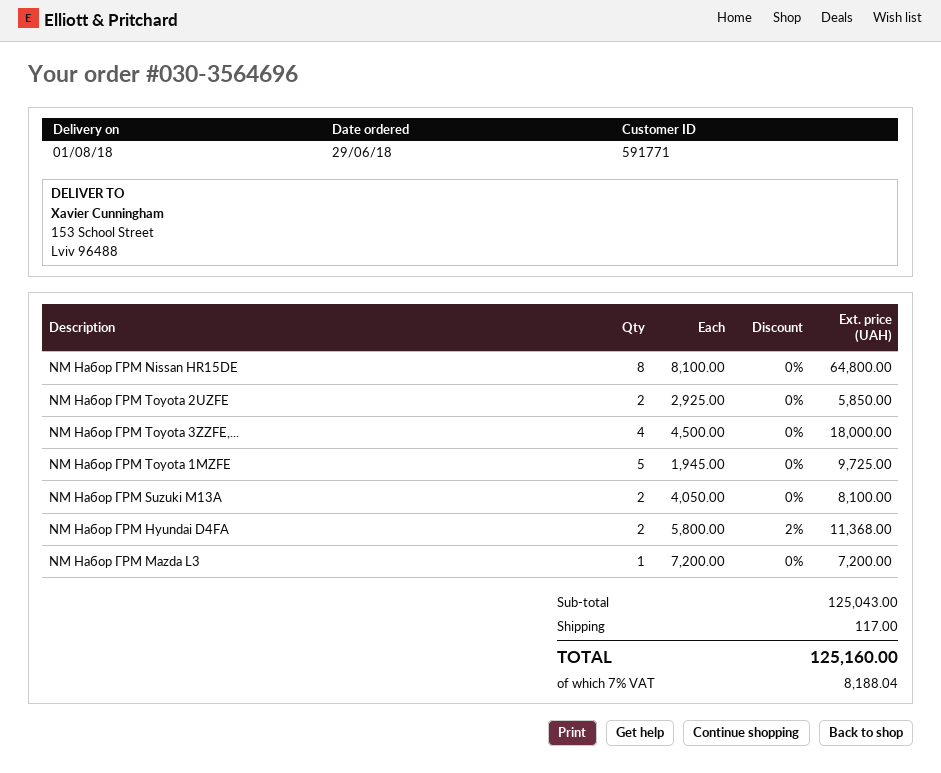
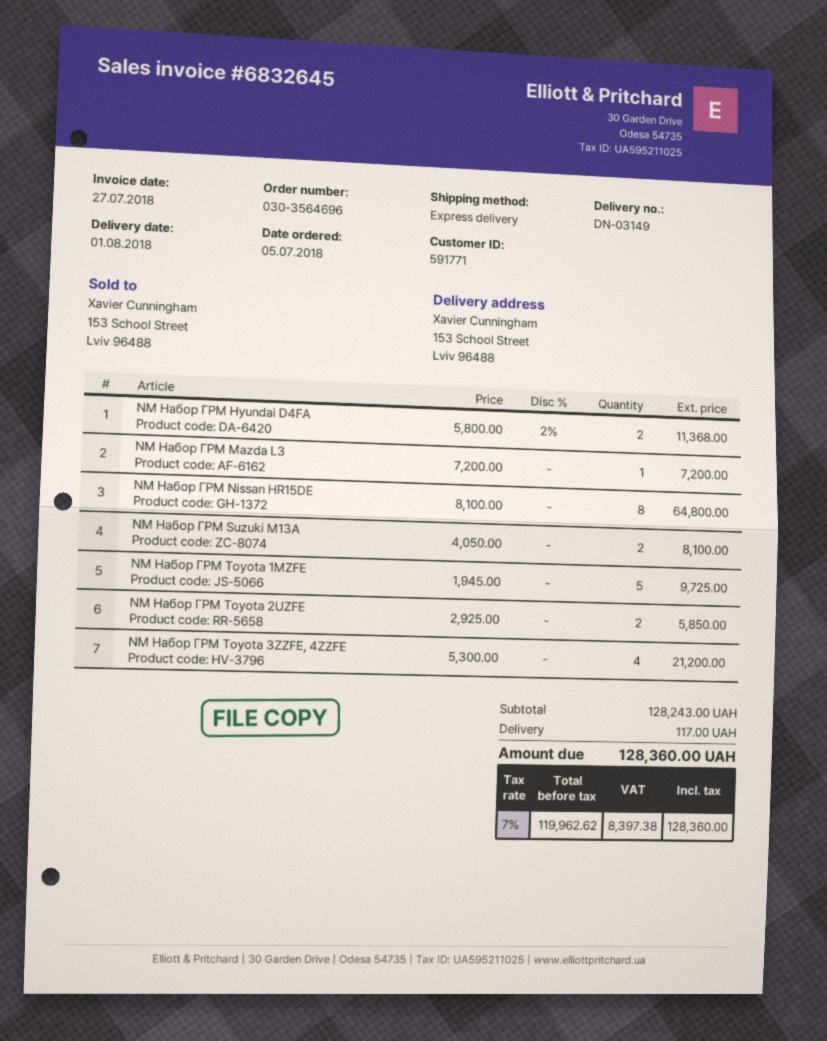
order date: 2018-06-29 -> 2018-07-05
NM Набор ГРМ Toyota 3ZZFE,...: 4 x 4500.00 = 18000.00 -> 4 x 5300.00 = 21200.00
subtotal: 125043.00 -> 128243.00
tax: 7% = 8188.04 -> 7% = 8397.38
total: 125160.00 -> 128360.00

